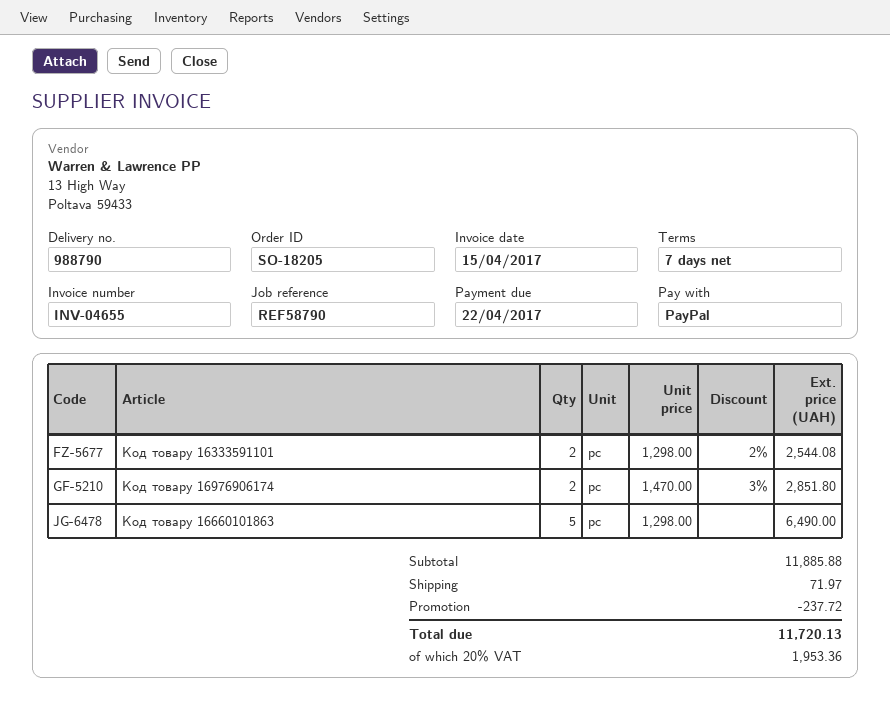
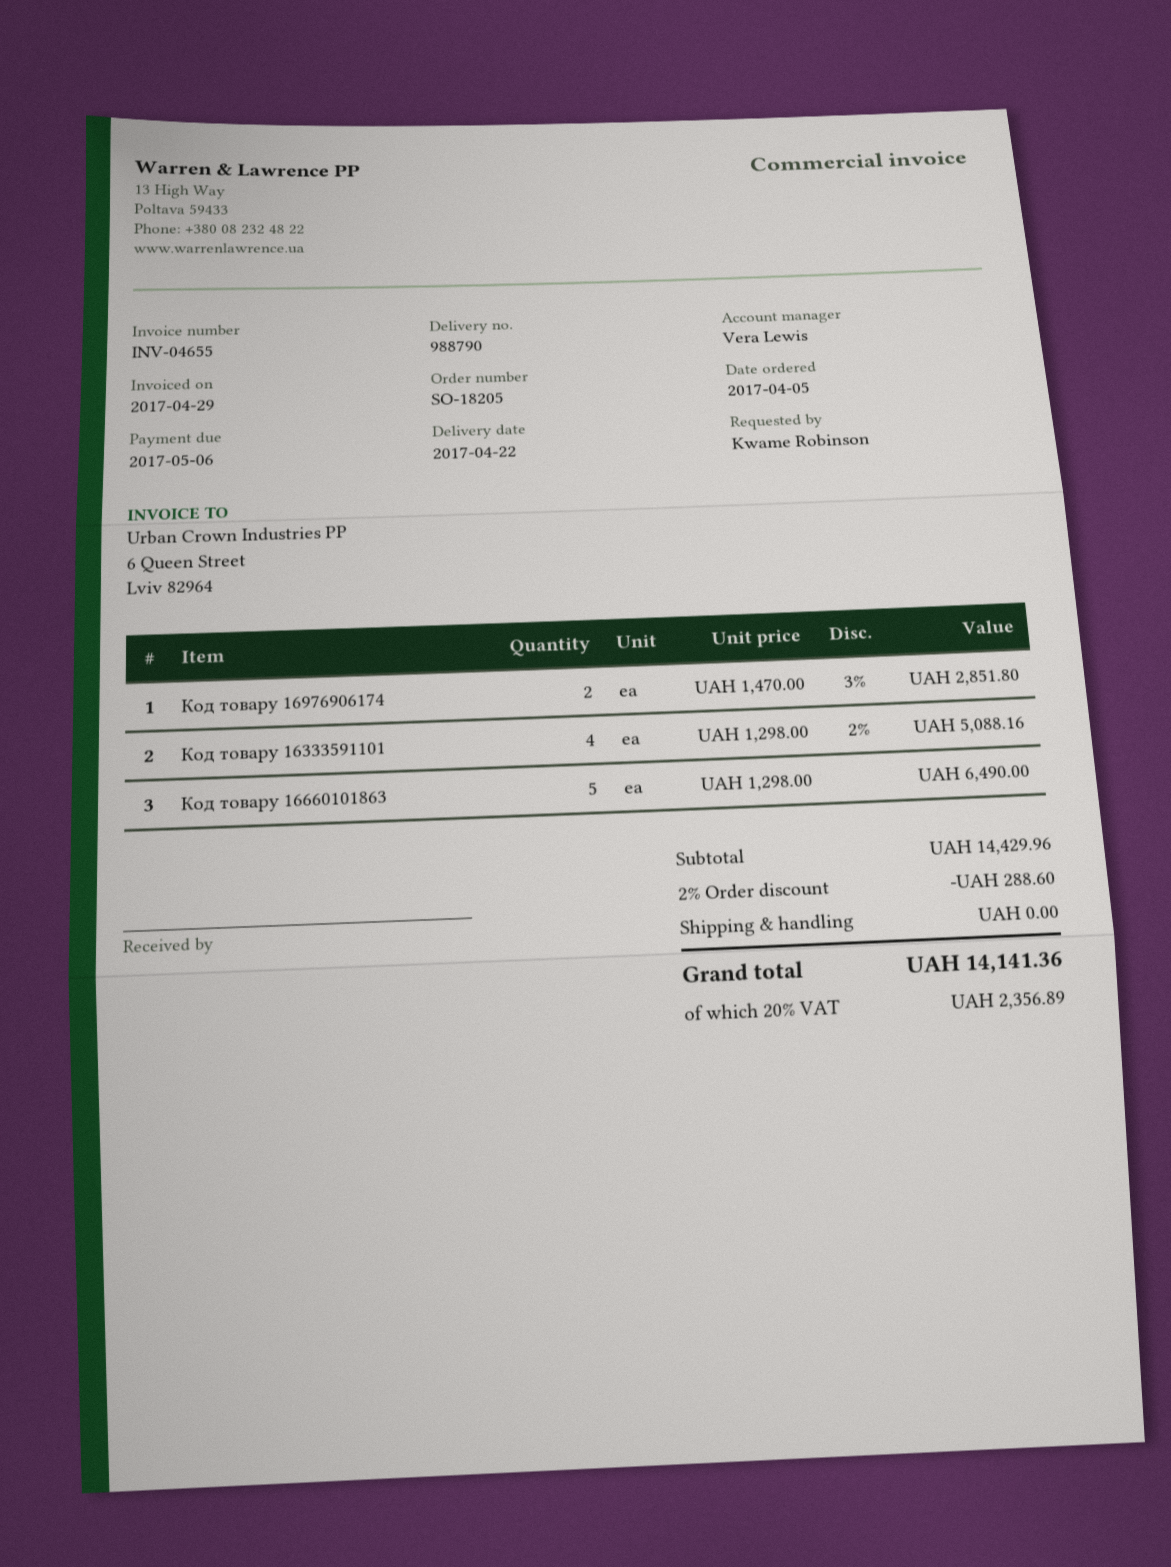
invoice date: 2017-04-15 -> 2017-04-29
due date: 2017-04-22 -> 2017-05-06
Код товару 16333591101: 2 x 1298.00 - 2% = 2544.08 -> 4 x 1298.00 - 2% = 5088.16
subtotal: 11885.88 -> 14429.96
discount: 237.72 -> 288.60
shipping: 71.97 -> 0.00
tax: 20% = 1953.36 -> 20% = 2356.89
total: 11720.13 -> 14141.36

